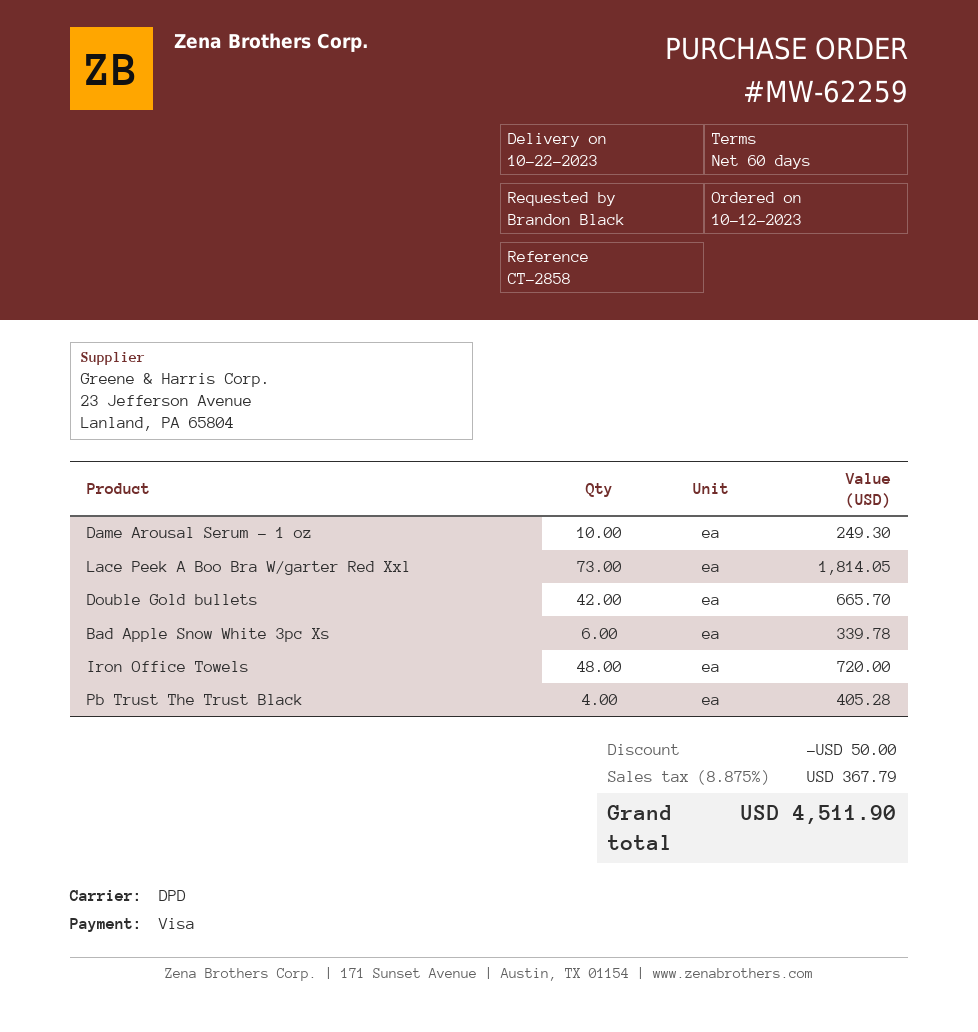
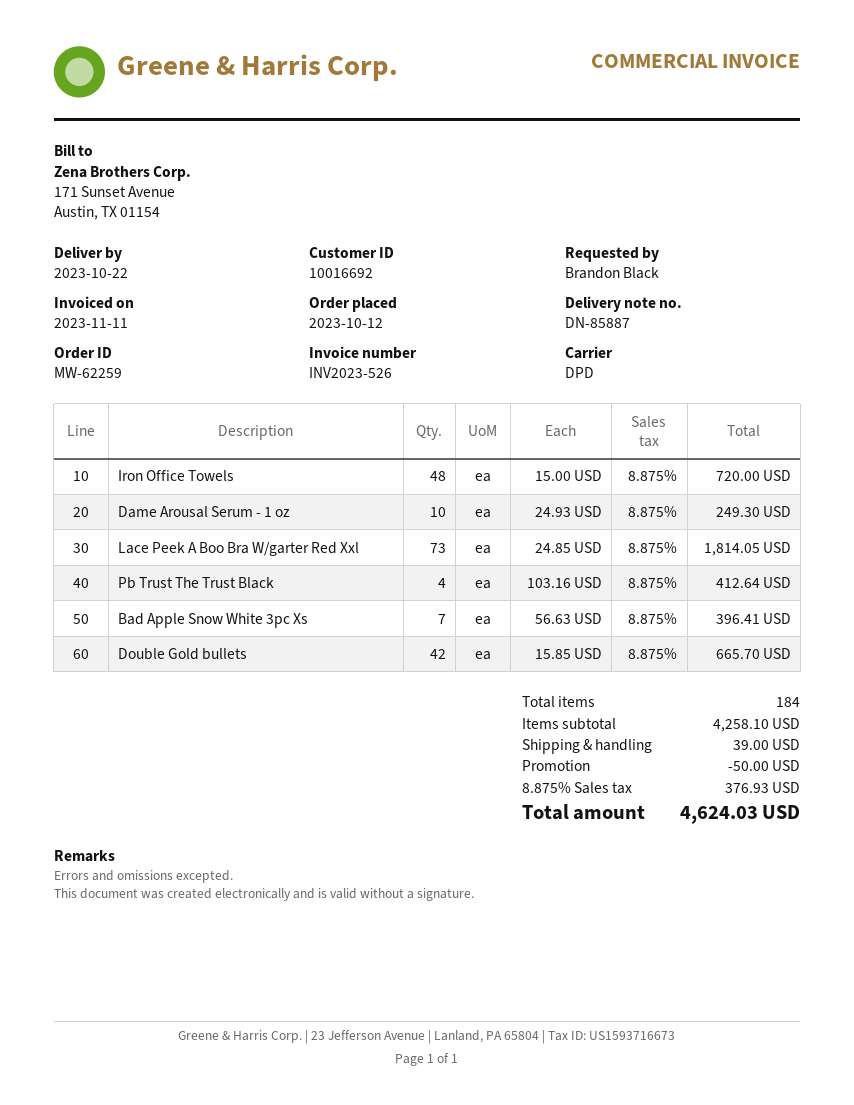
Bad Apple Snow White 3pc Xs: 6 for 339.78 -> 7 for 396.41
Pb Trust The Trust Black: 4 for 405.28 -> 4 for 412.64
shipping: none -> 39.00
tax: 8.875% = 367.79 -> 8.875% = 376.93
total: 4511.90 -> 4624.03

